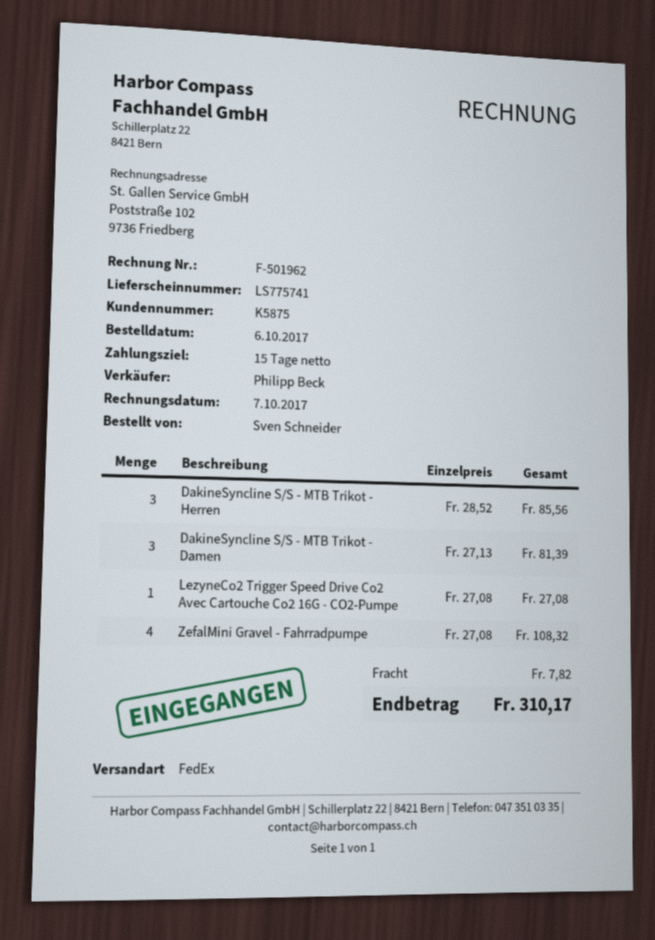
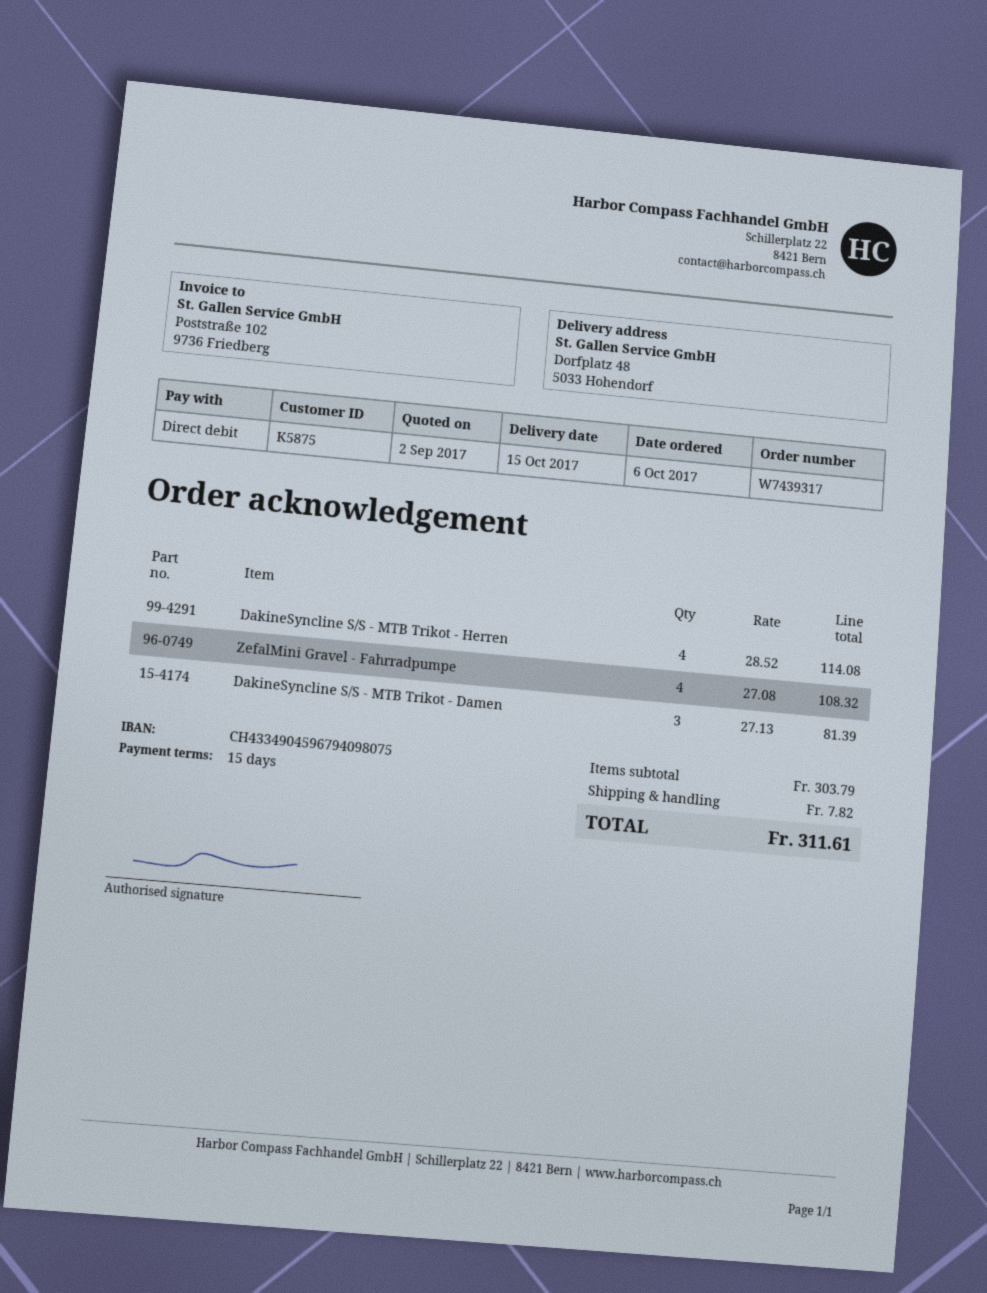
DakineSyncline S/S - MTB Trikot - Herren: 3 x 28.52 = 85.56 -> 4 x 28.52 = 114.08
LezyneCo2 Trigger Speed Drive Co2 Avec Cartouche Co2 16G - CO2-Pumpe: 1 x 27.08 = 27.08 -> none
total: 310.17 -> 311.61

